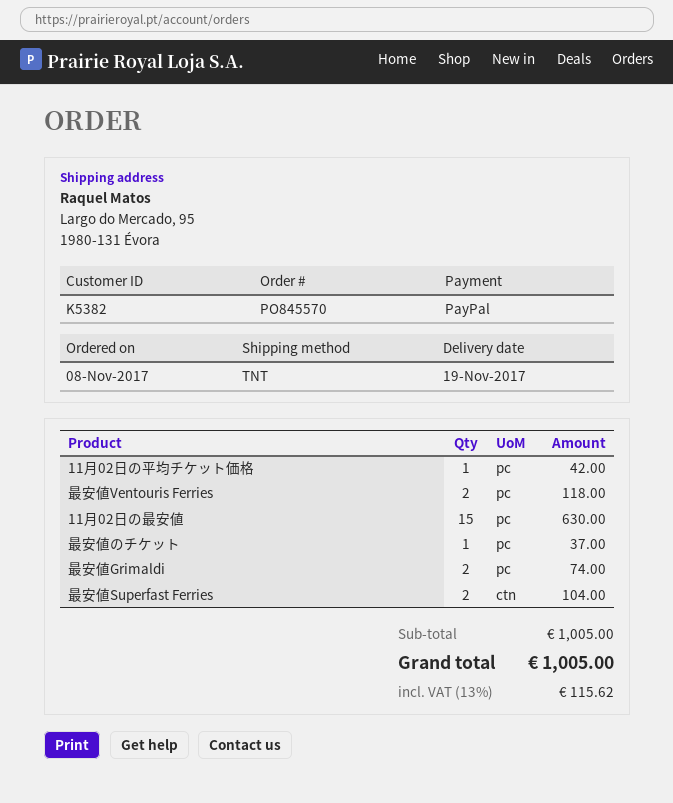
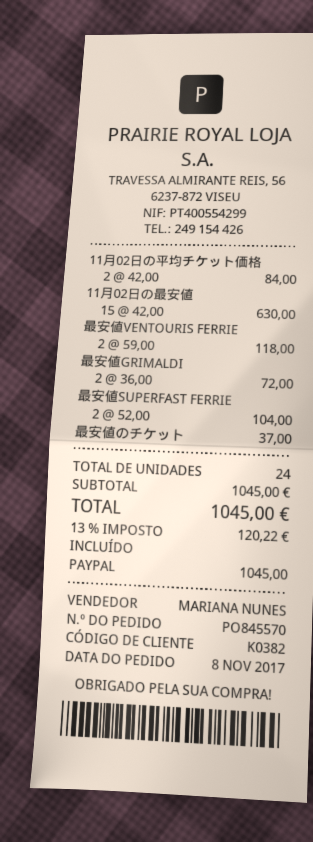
customer number: K5382 -> K0382
11月02日の平均チケット価格: 1 for 42.00 -> 2 for 84.00
最安値Grimaldi: 2 for 74.00 -> 2 for 72.00
subtotal: 1005.00 -> 1045.00
tax: 13% = 115.62 -> 13% = 120.22
total: 1005.00 -> 1045.00

